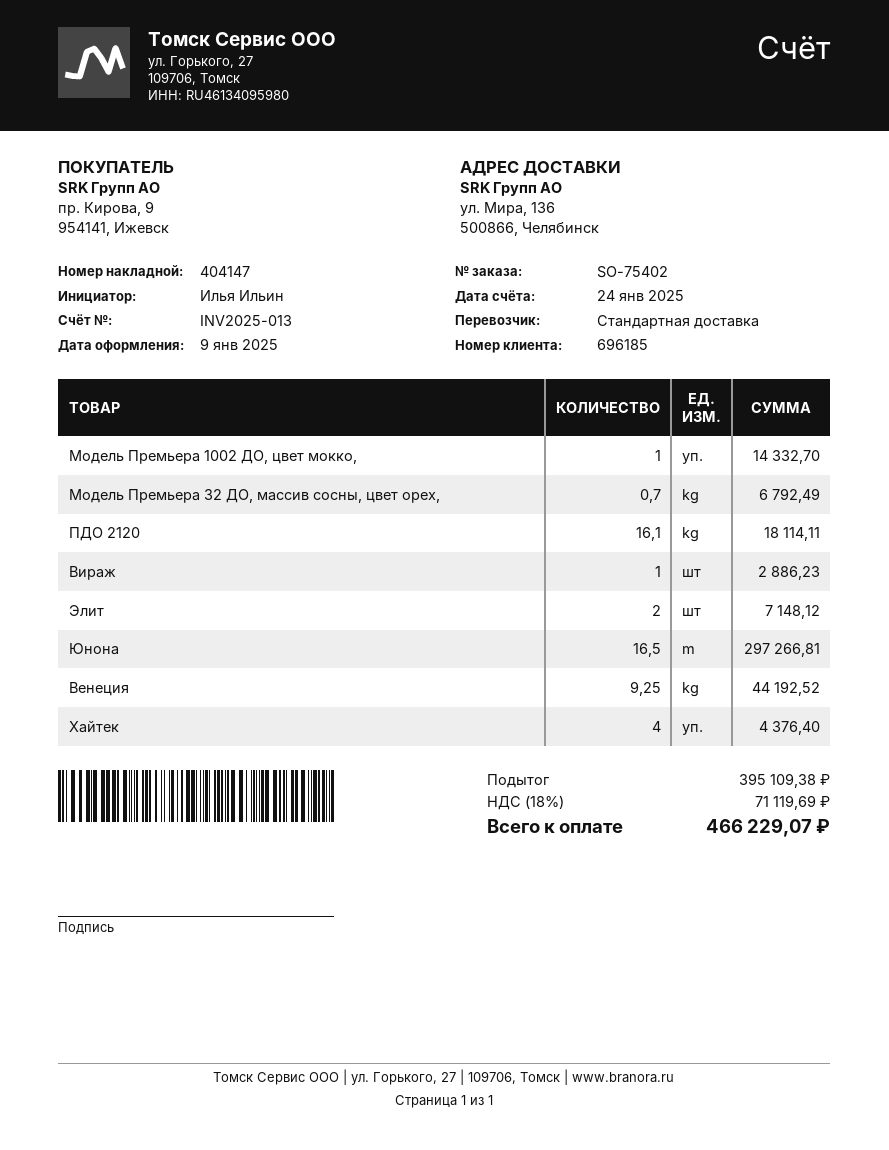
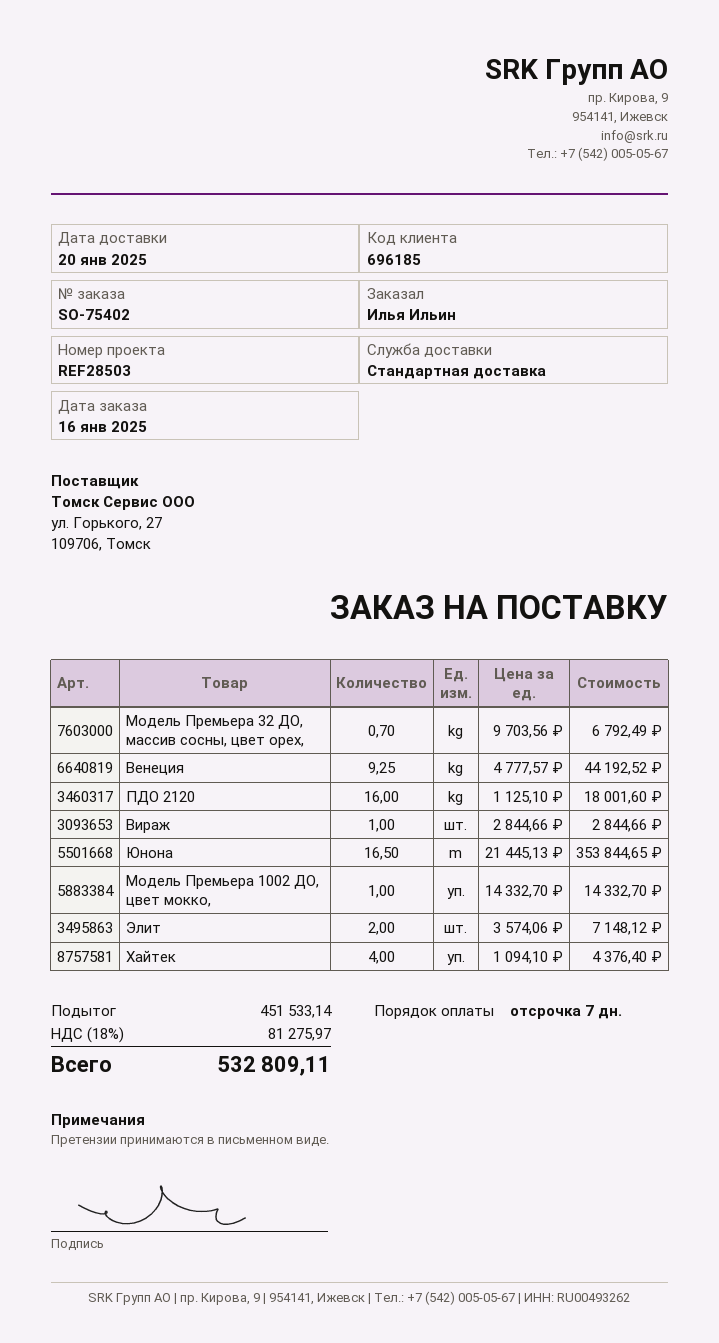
order date: 2025-01-09 -> 2025-01-16
ПДО 2120: 16.1 for 18114.11 -> 16 for 18001.60
Вираж: 1 for 2886.23 -> 1 for 2844.66
Юнона: 16.5 for 297266.81 -> 16.5 for 353844.65
subtotal: 395109.38 -> 451533.14
tax: 18% = 71119.69 -> 18% = 81275.97
total: 466229.07 -> 532809.11

